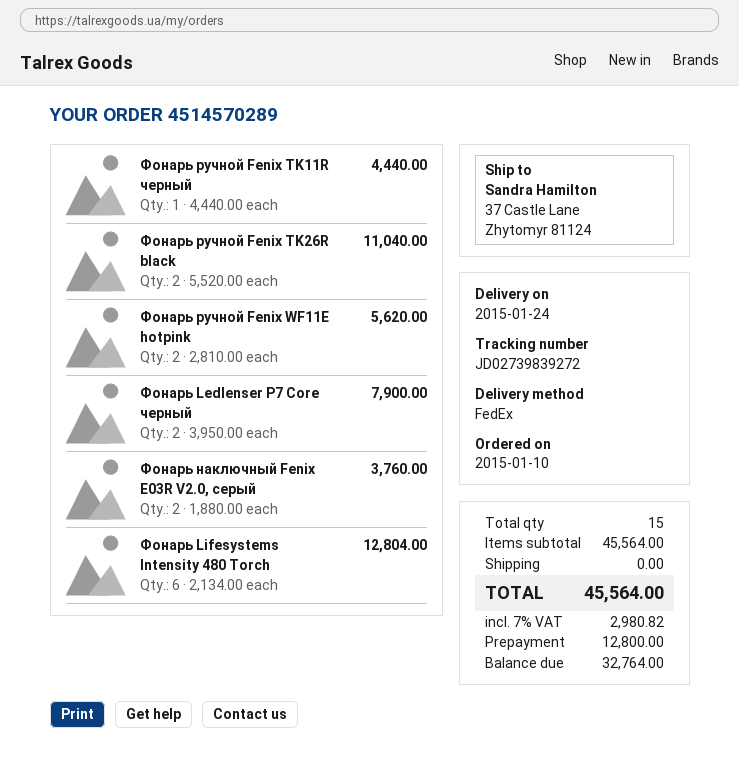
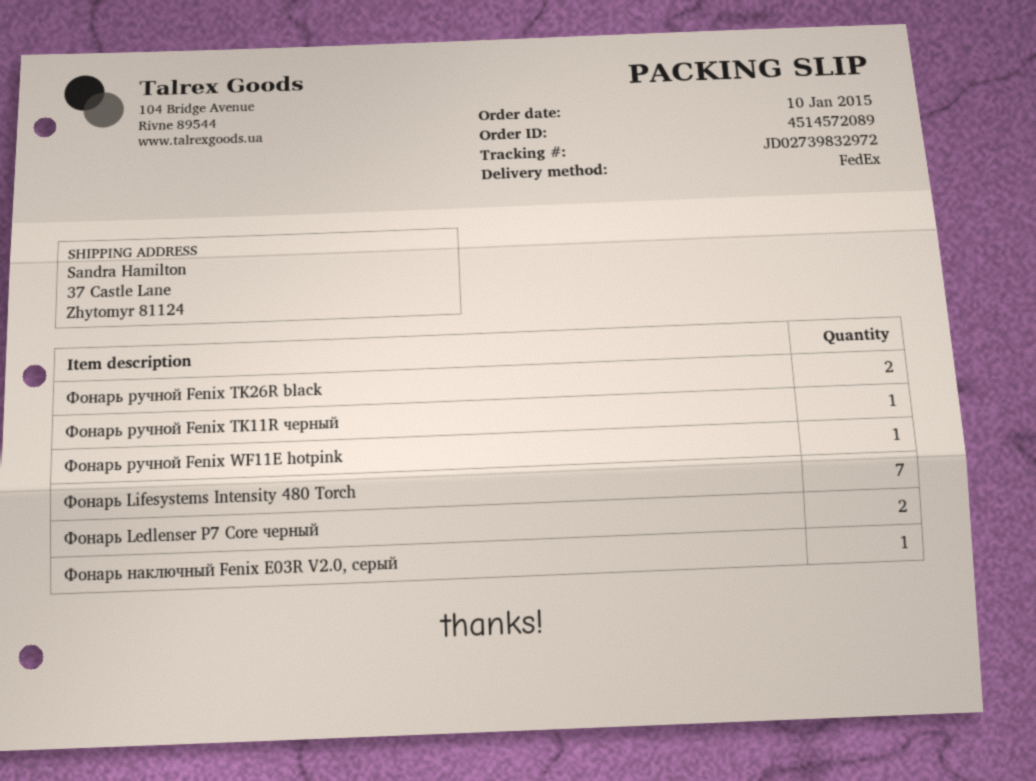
order number: 4514570289 -> 4514572089
tracking number: JD02739839272 -> JD02739832972
Фонарь ручной Fenix WF11E hotpink: 2 -> 1
Фонарь наключный Fenix E03R V2.0, серый: 2 -> 1
Фонарь Lifesystems Intensity 480 Torch: 6 -> 7

